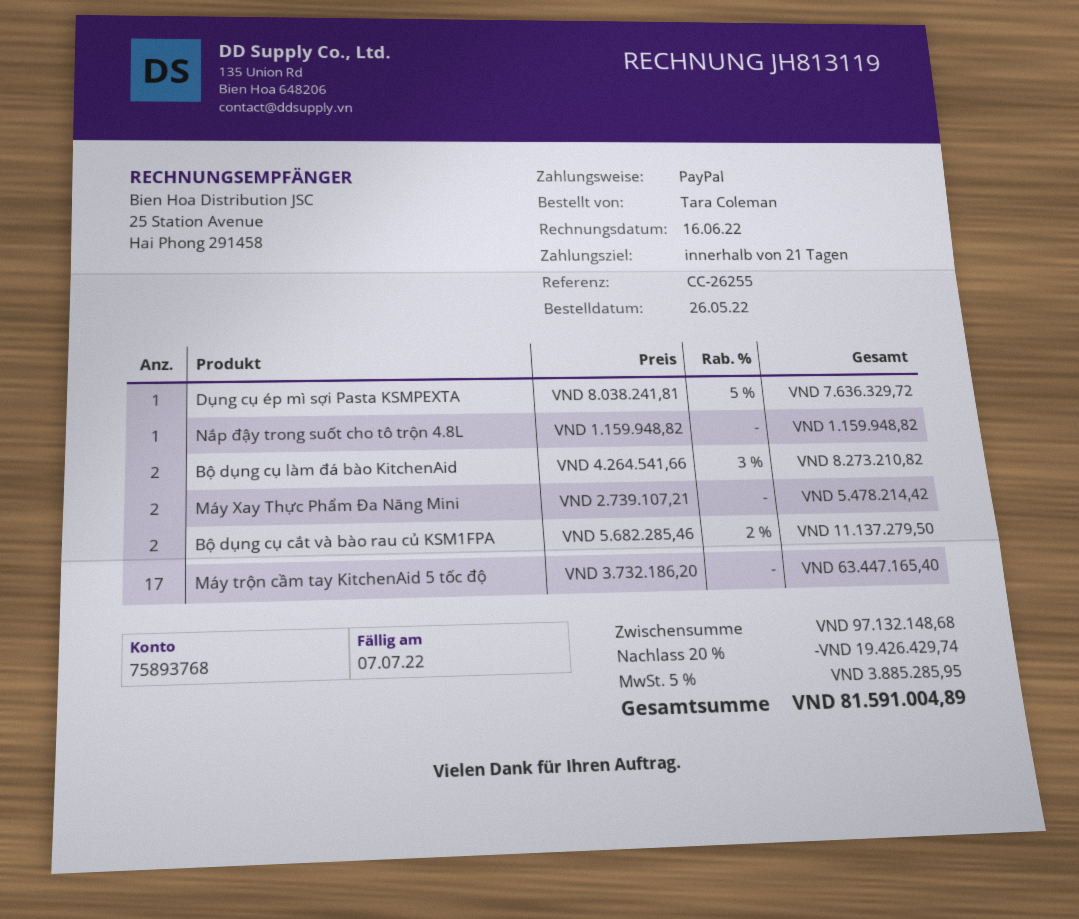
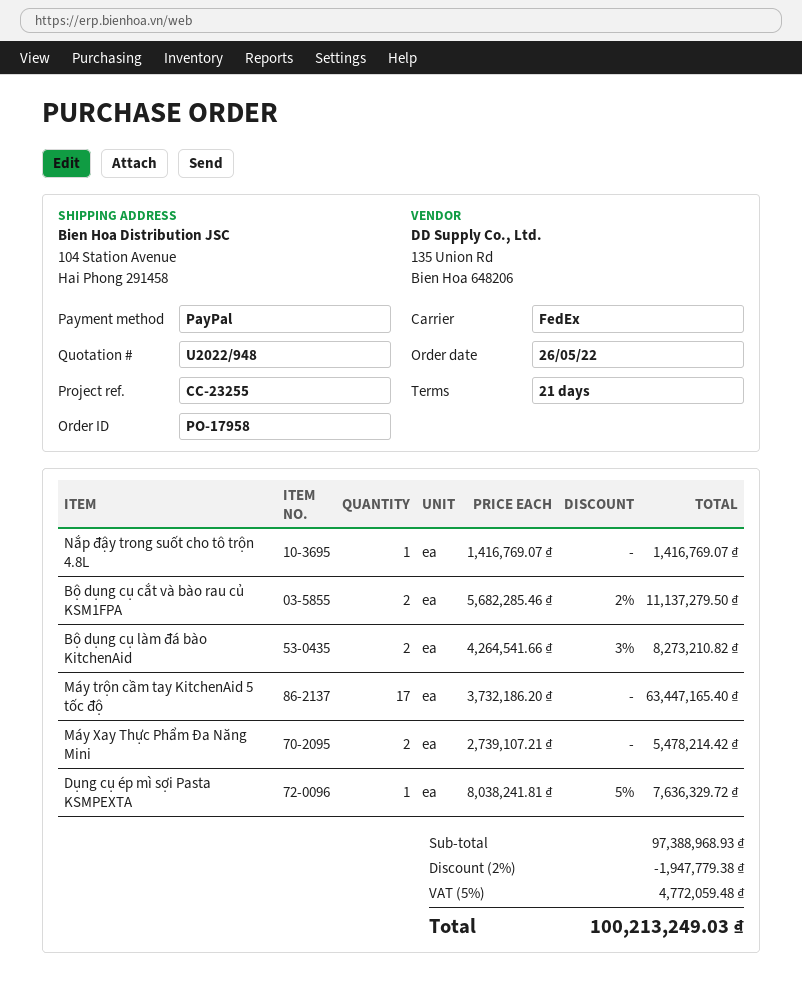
reference: CC-26255 -> CC-23255
Nắp đậy trong suốt cho tô trộn 4.8L: 1 x 1159948.82 = 1159948.82 -> 1 x 1416769.07 = 1416769.07
subtotal: 97132148.68 -> 97388968.93
discount: 20% = 19426429.74 -> 2% = 1947779.38
tax: 5% = 3885285.95 -> 5% = 4772059.48
total: 81591004.89 -> 100213249.03

